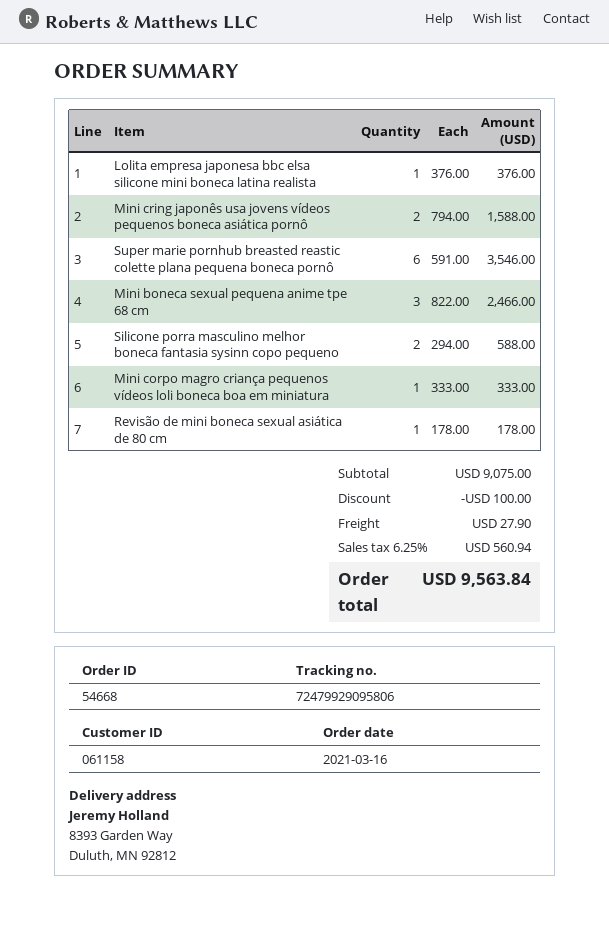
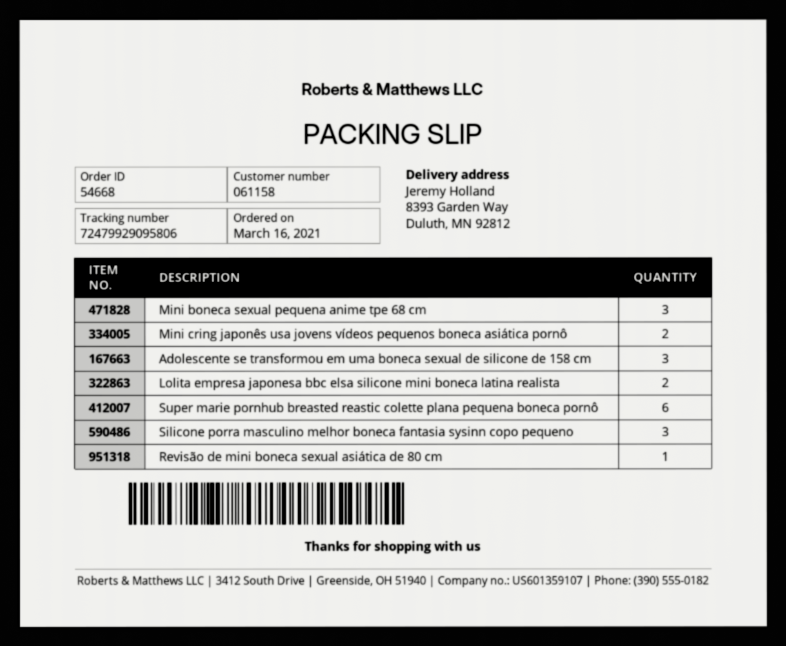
Lolita empresa japonesa bbc elsa silicone mini boneca latina realista: 1 -> 2
Silicone porra masculino melhor boneca fantasia sysinn copo pequeno: 2 -> 3
Mini corpo magro criança pequenos vídeos loli boneca boa em miniatura: 1 -> none
Adolescente se transformou em uma boneca sexual de silicone de 158 cm: none -> 3

